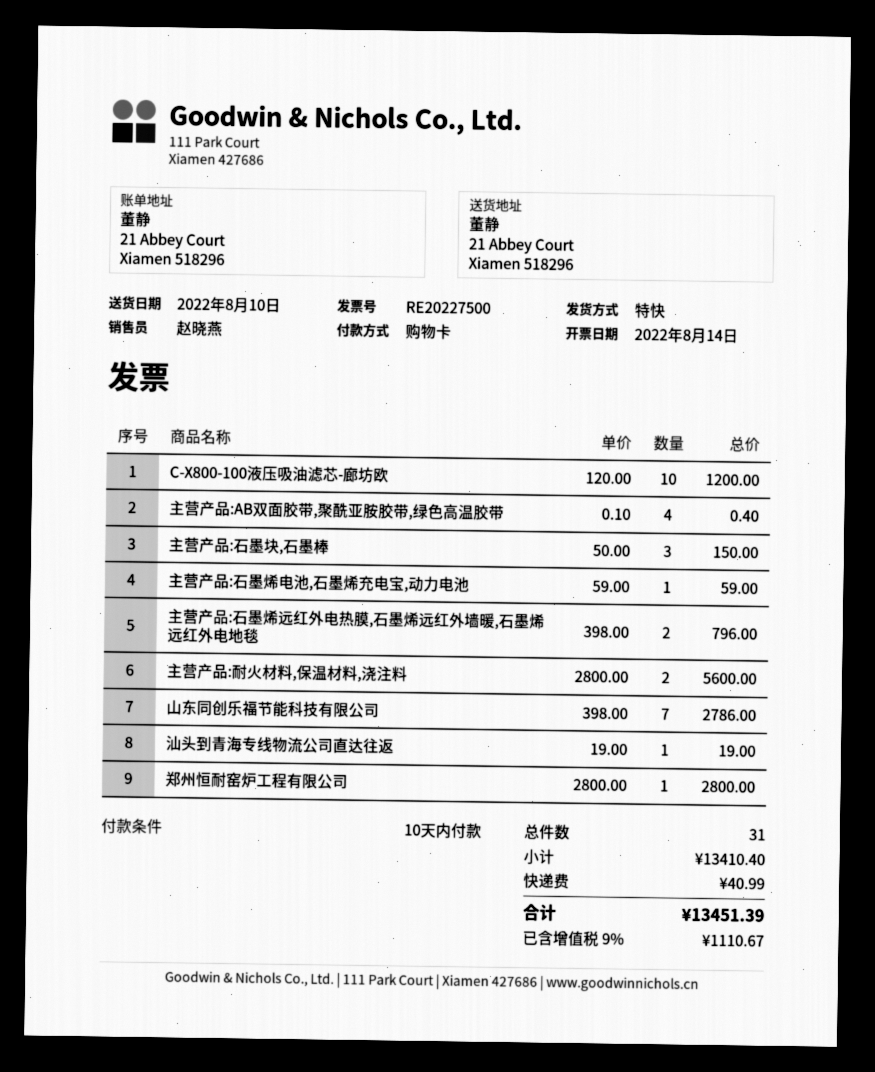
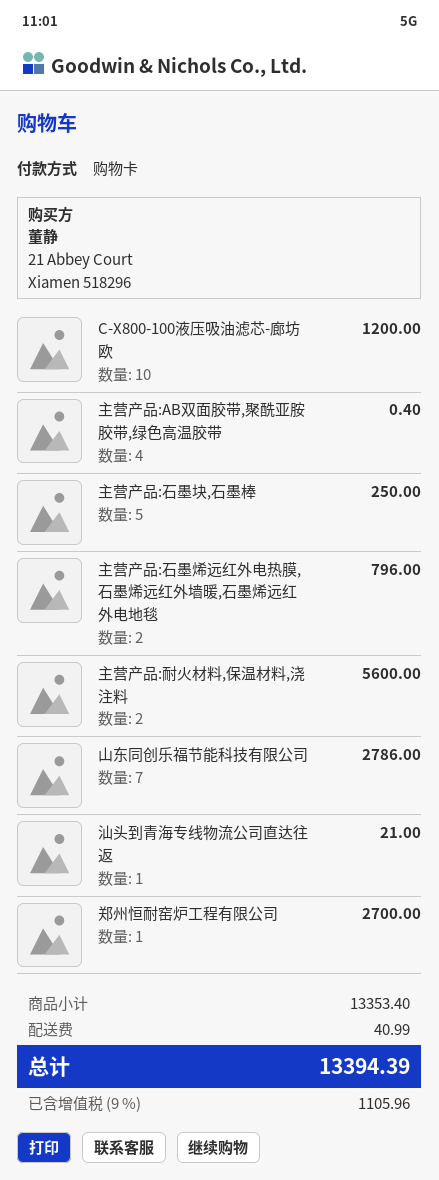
主营产品:石墨块,石墨棒: 3 for 150.00 -> 5 for 250.00
主营产品:石墨烯电池,石墨烯充电宝,动力电池: 1 for 59.00 -> none
汕头到青海专线物流公司直达往返: 1 for 19.00 -> 1 for 21.00
郑州恒耐窑炉工程有限公司: 1 for 2800.00 -> 1 for 2700.00
subtotal: 13410.40 -> 13353.40
tax: 9% = 1110.67 -> 9% = 1105.96
total: 13451.39 -> 13394.39

